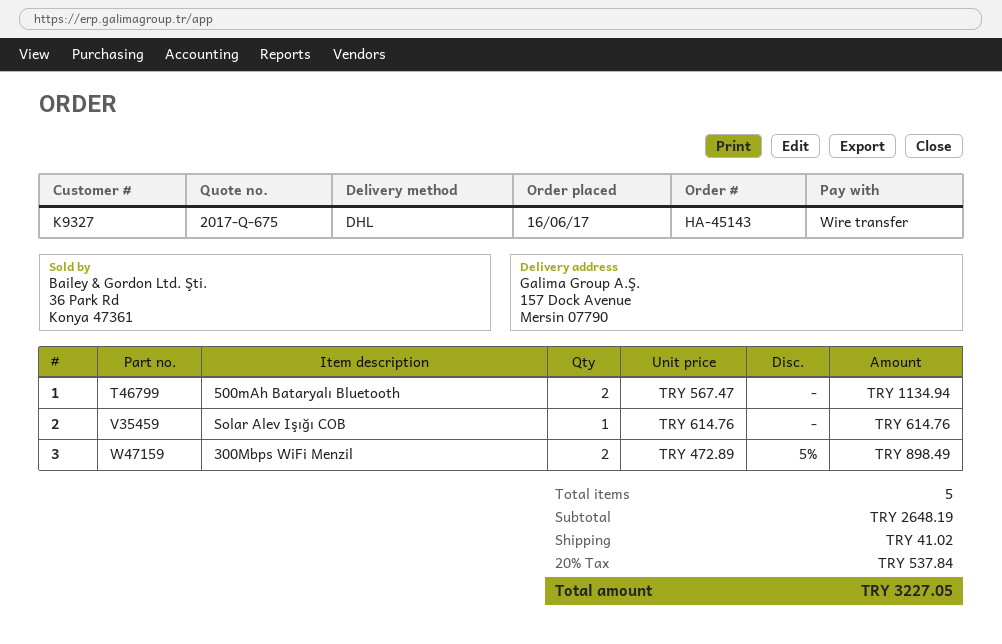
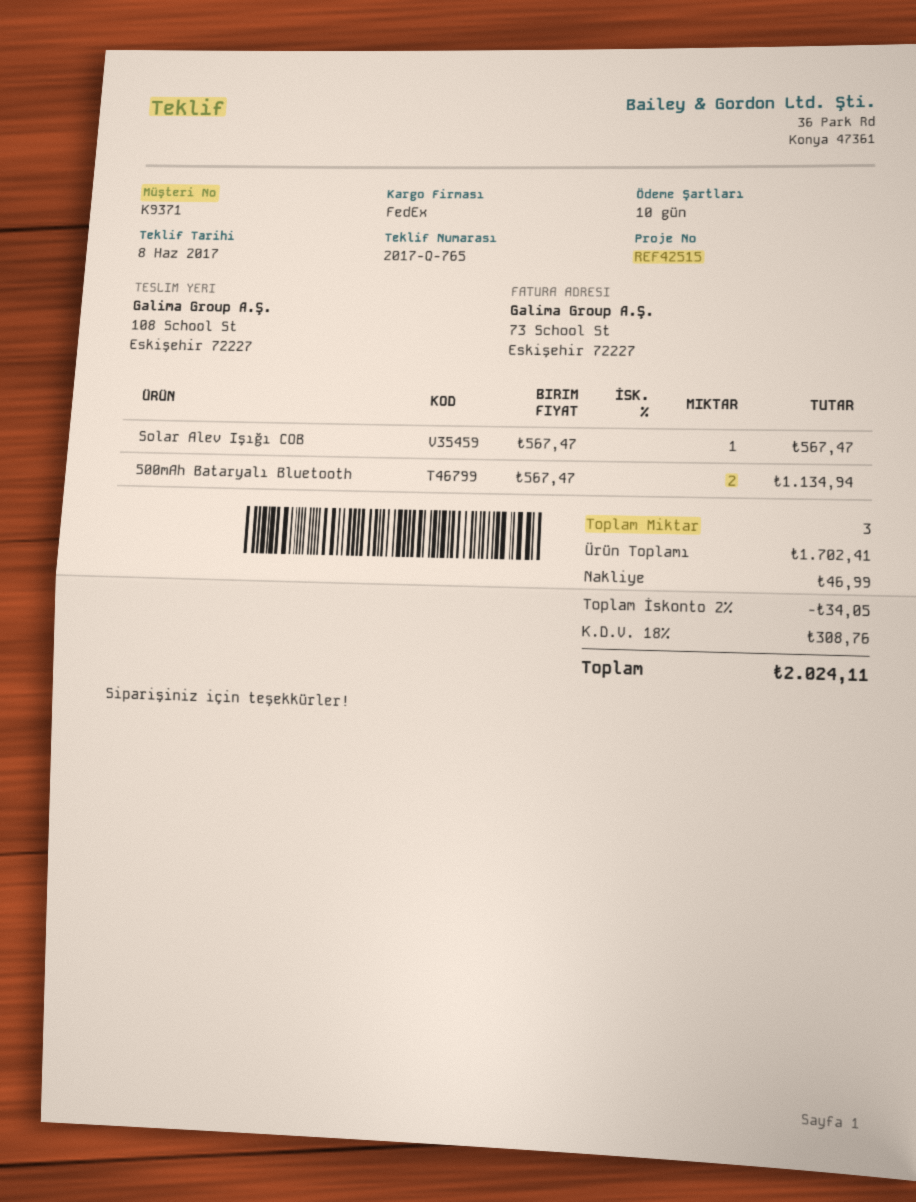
quote number: 2017-Q-675 -> 2017-Q-765
customer number: K9327 -> K9371
shipping method: DHL -> FedEx
ship to: 157 Dock Avenue, Mersin 07790 -> 108 School St, Eskişehir 72227
Solar Alev Işığı COB: 1 x 614.76 = 614.76 -> 1 x 567.47 = 567.47
300Mbps WiFi Menzil: 2 x 472.89 - 5% = 898.49 -> none
total quantity: 5 -> 3
subtotal: 2648.19 -> 1702.41
discount: none -> 2% = 34.05
shipping: 41.02 -> 46.99
tax: 20% = 537.84 -> 18% = 308.76
total: 3227.05 -> 2024.11

